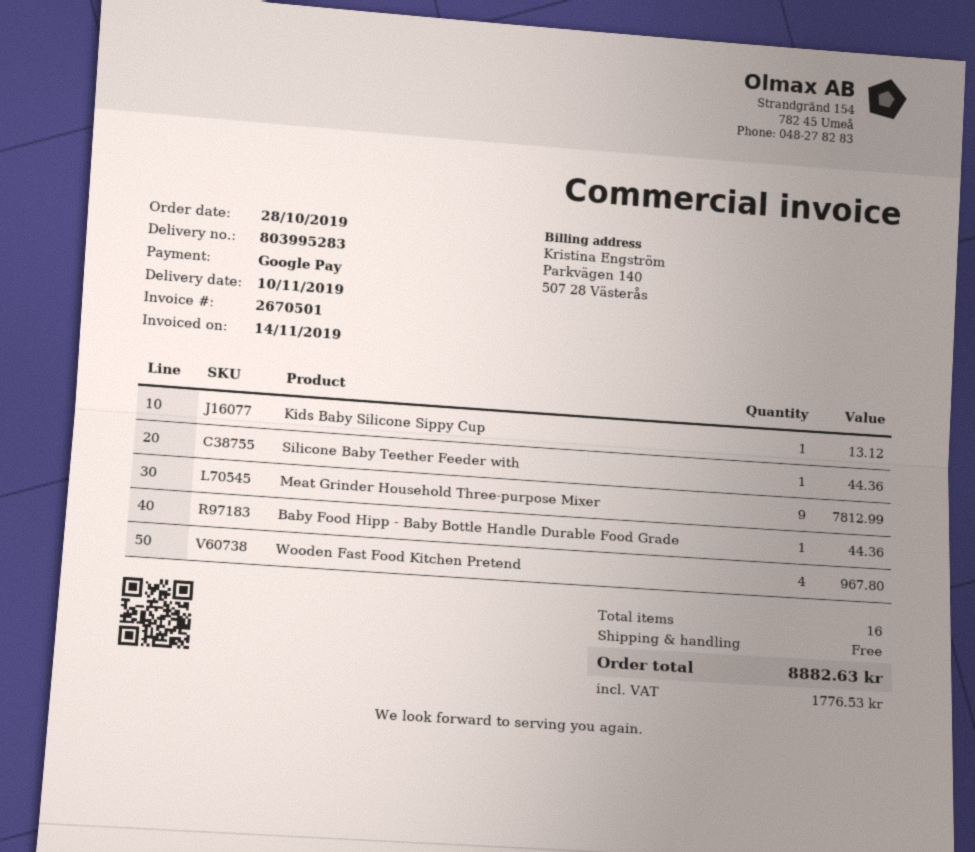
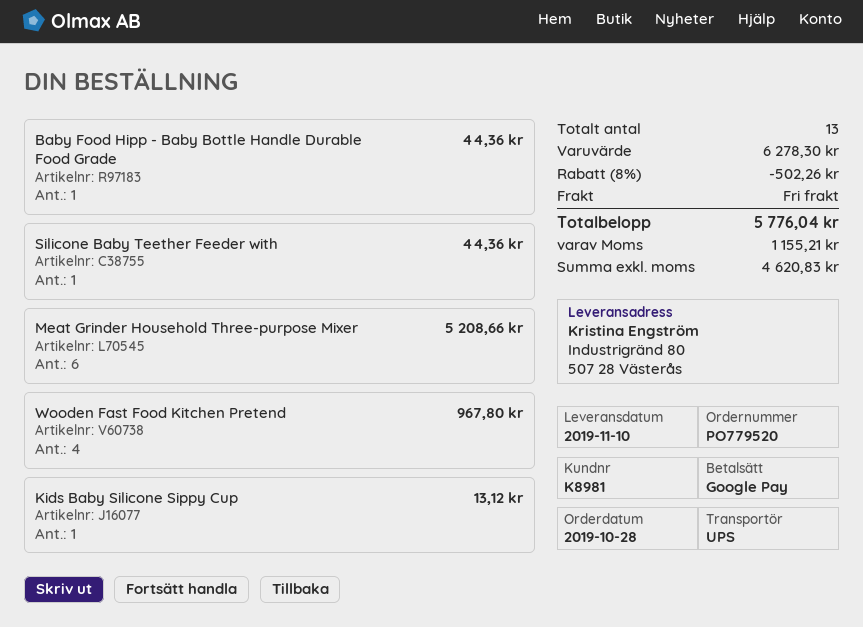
Meat Grinder Household Three-purpose Mixer: 9 for 7812.99 -> 6 for 5208.66
total quantity: 16 -> 13
discount: none -> 8% = 502.26
tax: 1776.53 -> 1155.21
total: 8882.63 -> 5776.04

